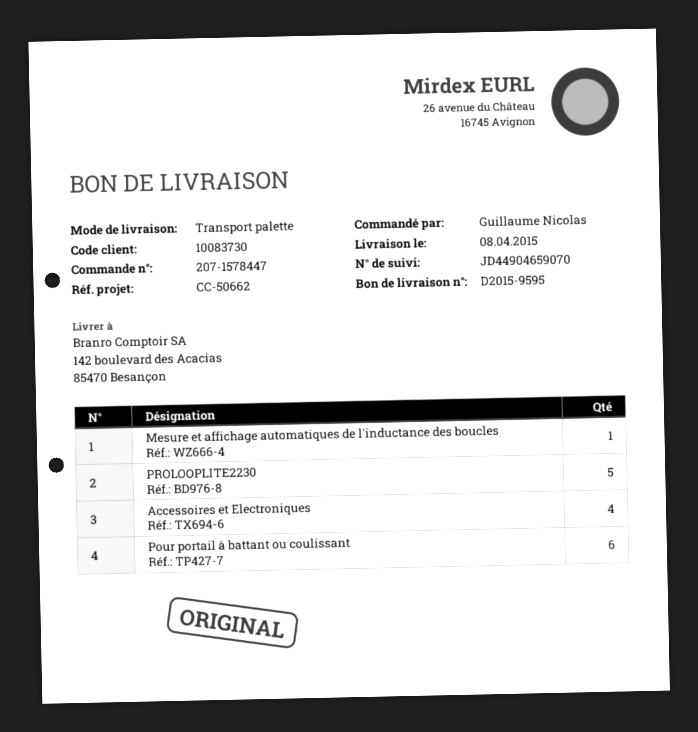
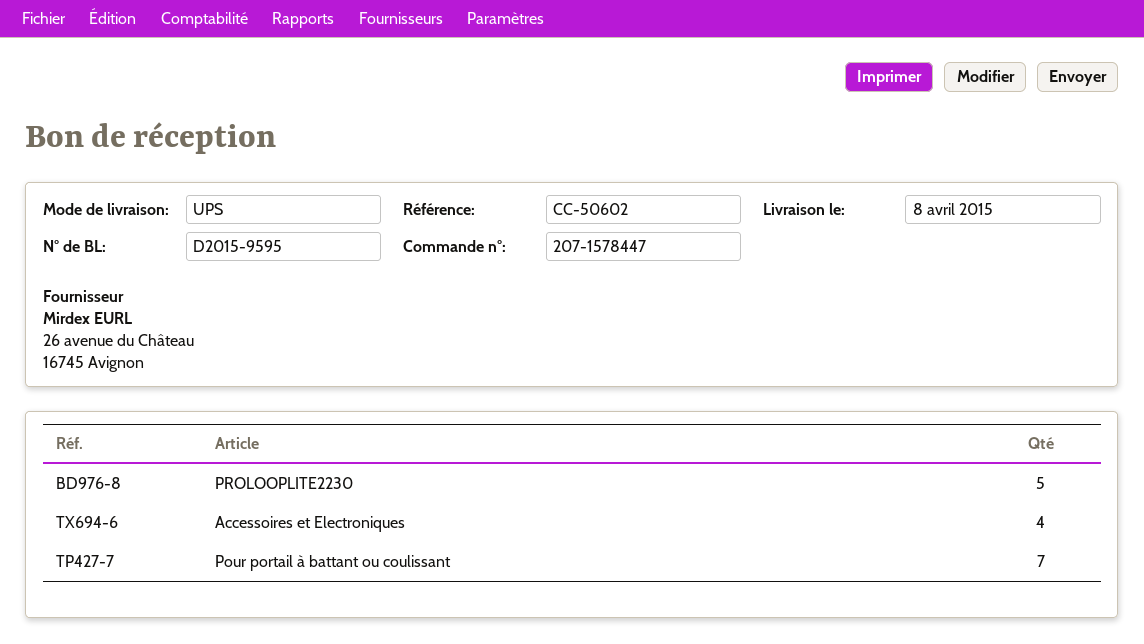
reference: CC-50662 -> CC-50602
shipping method: pallet freight -> UPS
Mesure et affichage automatiques de l'inductance des boucles: 1 -> none
Pour portail à battant ou coulissant: 6 -> 7

